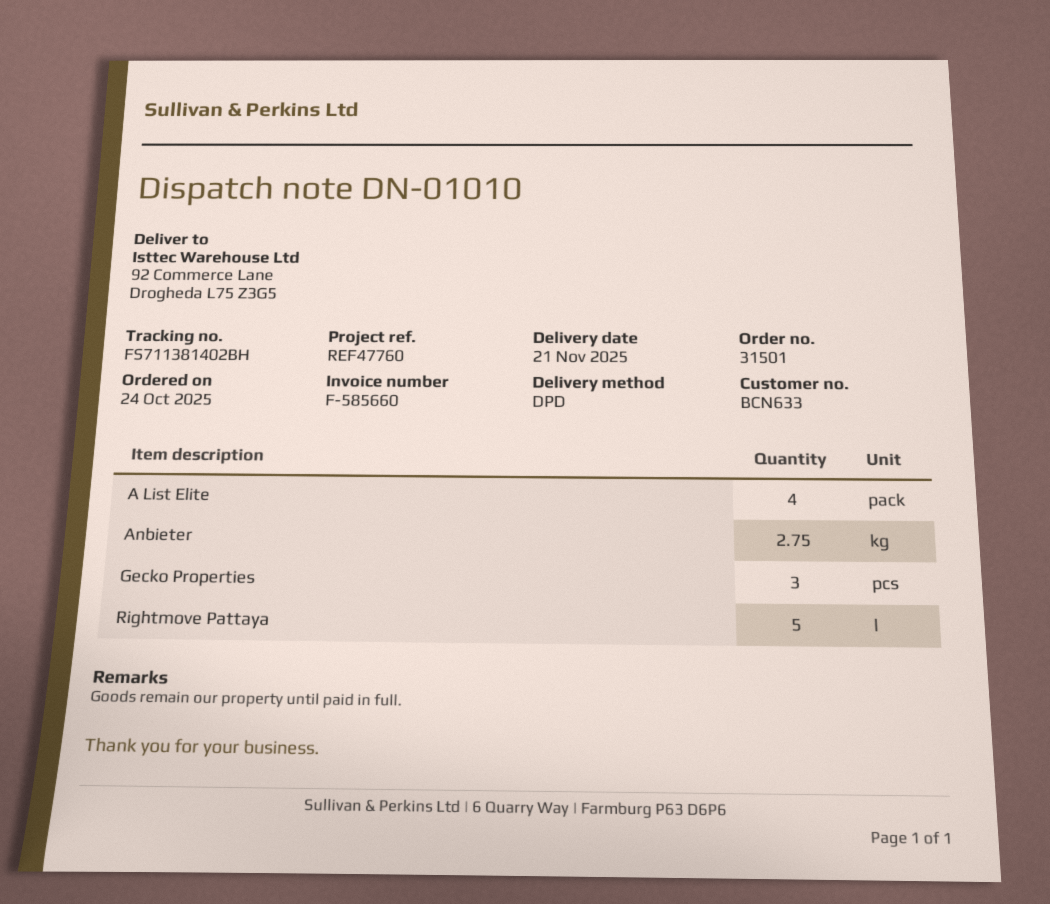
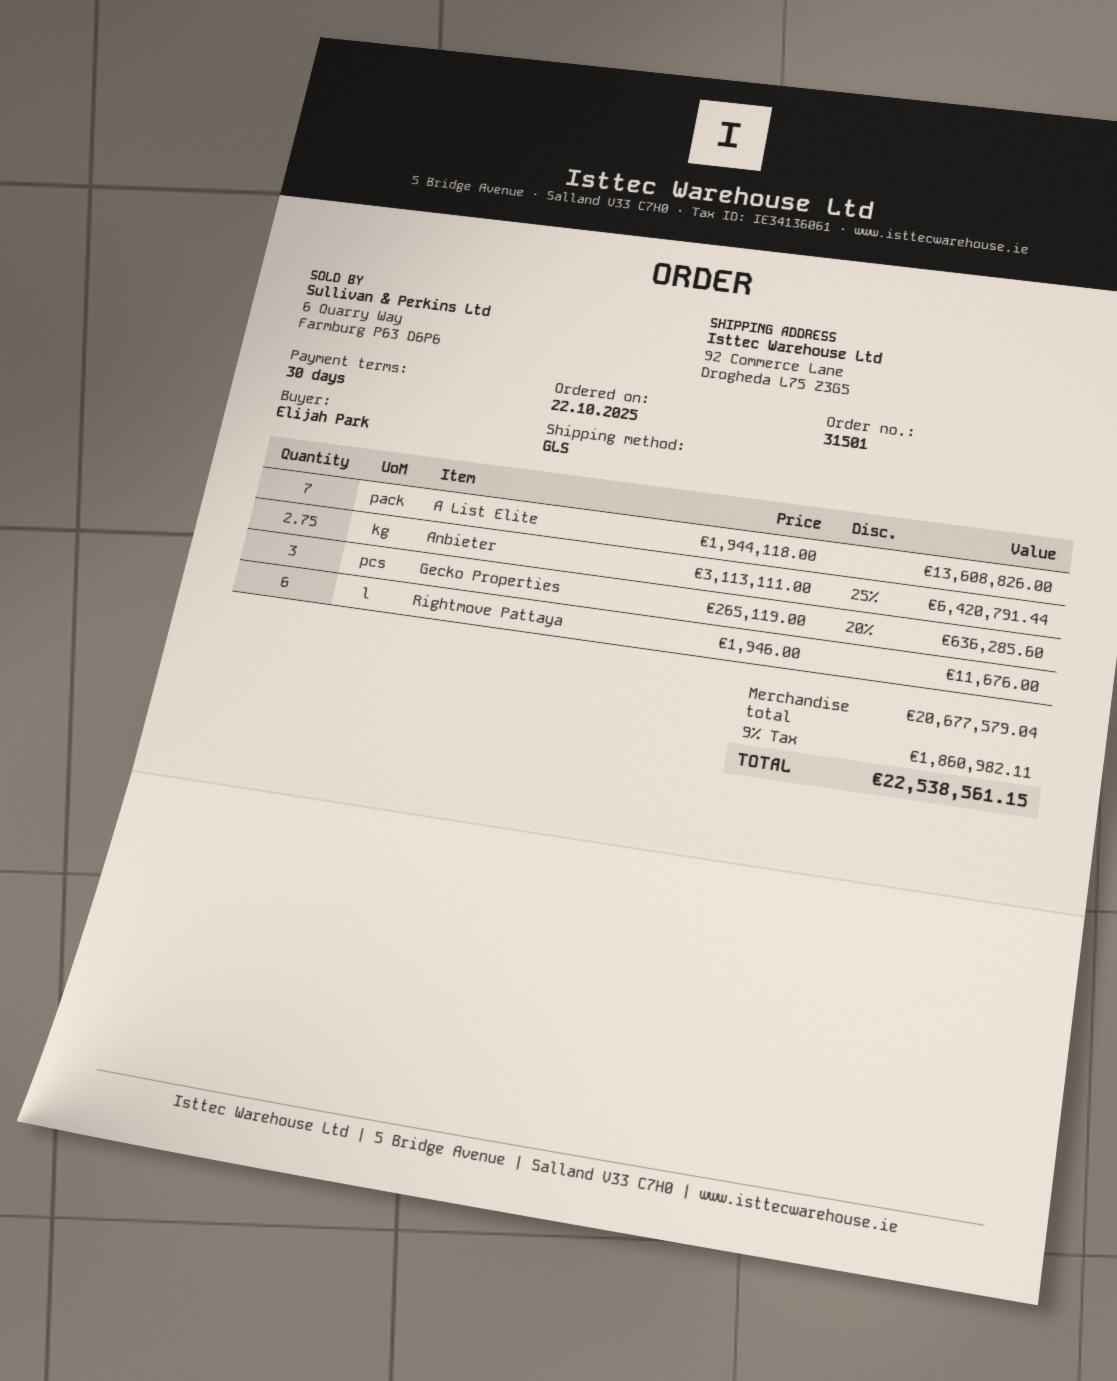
order date: 2025-10-24 -> 2025-10-22
shipping method: DPD -> GLS
A List Elite: 4 -> 7
Rightmove Pattaya: 5 -> 6

